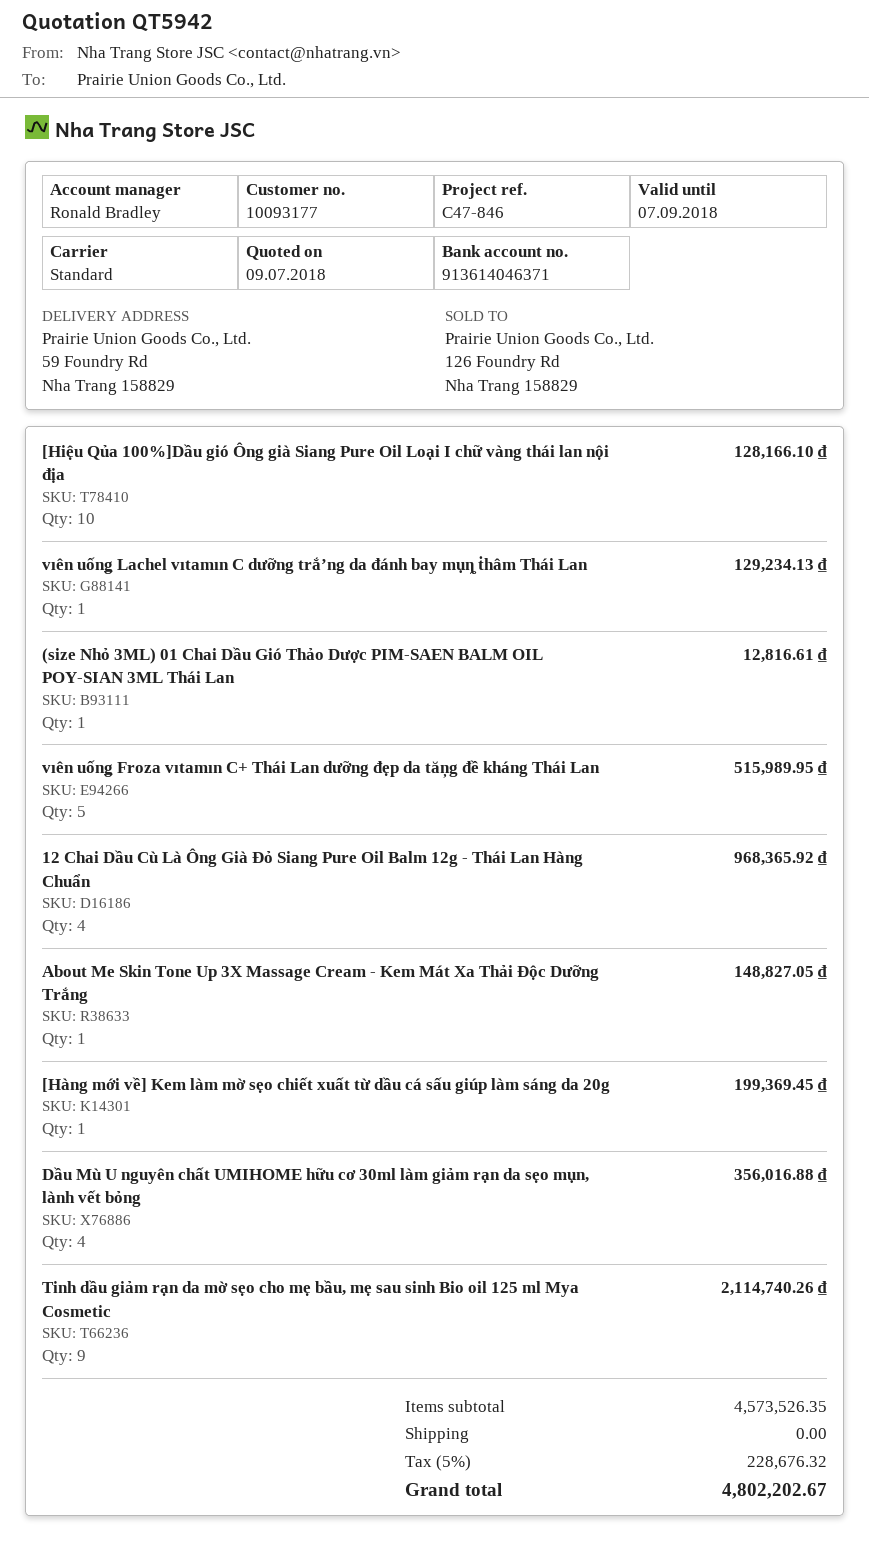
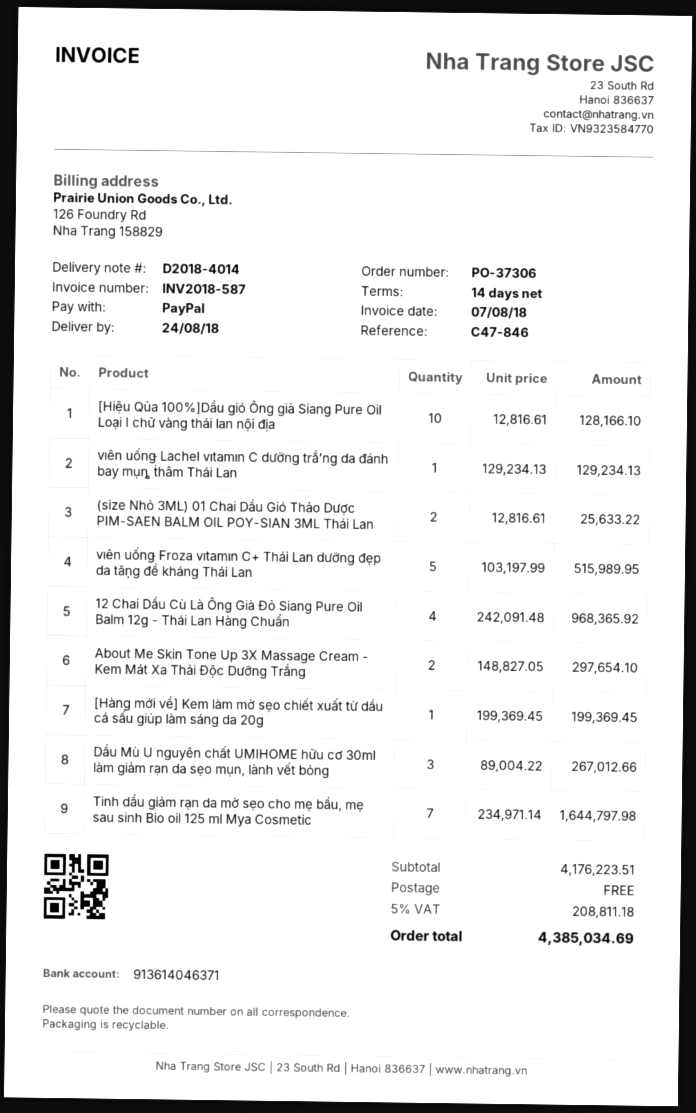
(size Nhỏ 3ML) 01 Chai Dầu Gió Thảo Dược PIM-SAEN BALM OIL POY-SIAN 3ML Thái Lan: 1 for 12816.61 -> 2 for 25633.22
About Me Skin Tone Up 3X Massage Cream - Kem Mát Xa Thải Độc Dưỡng Trắng: 1 for 148827.05 -> 2 for 297654.10
Dầu Mù U nguyên chất UMIHOME hữu cơ 30ml làm giảm rạn da sẹo mụn, lành vết bỏng: 4 for 356016.88 -> 3 for 267012.66
Tinh dầu giảm rạn da mờ sẹo cho mẹ bầu, mẹ sau sinh Bio oil 125 ml Mya Cosmetic: 9 for 2114740.26 -> 7 for 1644797.98
subtotal: 4573526.35 -> 4176223.51
tax: 5% = 228676.32 -> 5% = 208811.18
total: 4802202.67 -> 4385034.69

